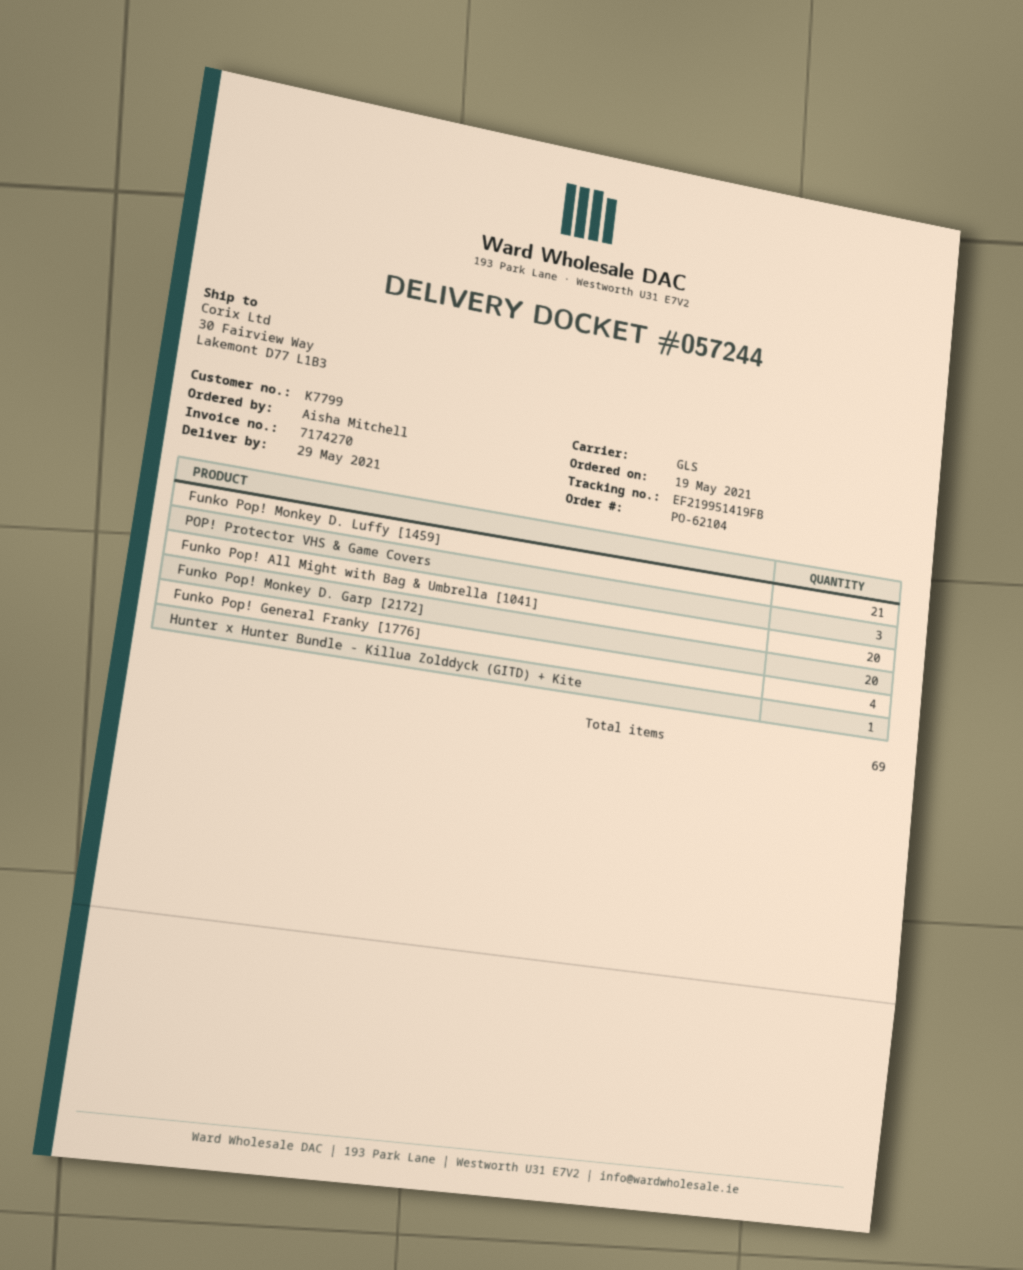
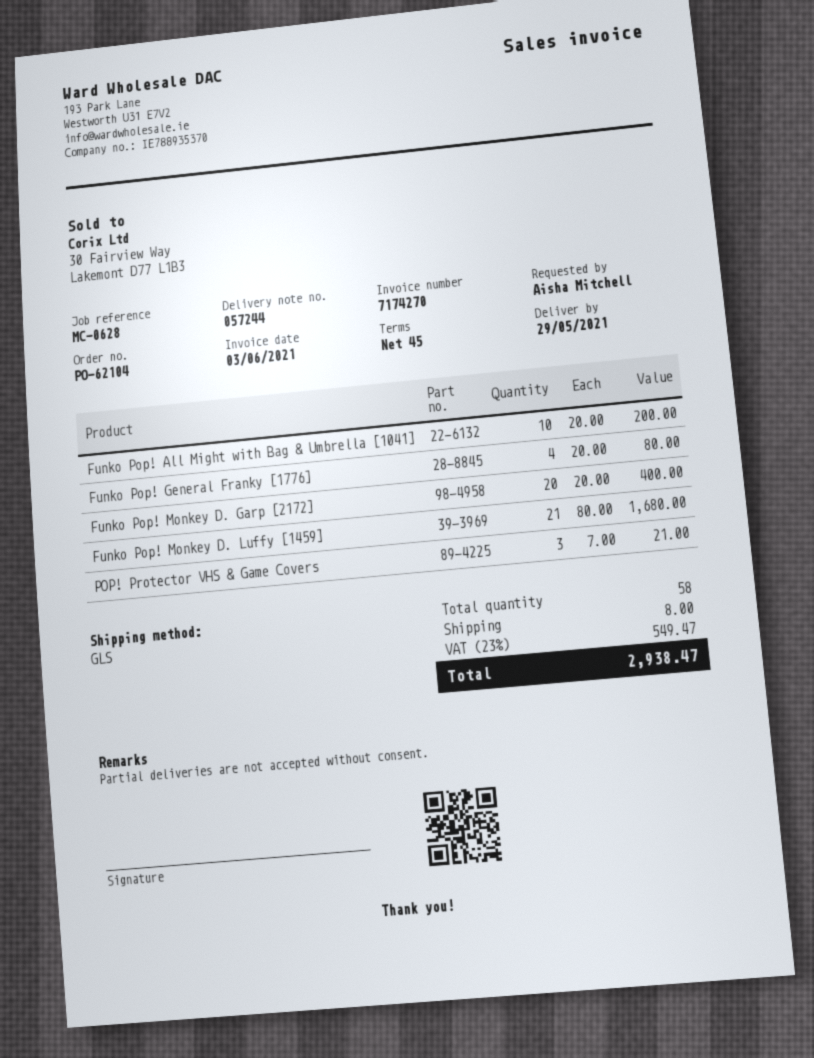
Funko Pop! All Might with Bag & Umbrella [1041]: 20 -> 10
Hunter x Hunter Bundle - Killua Zolddyck (GITD) + Kite: 1 -> none
total quantity: 69 -> 58

